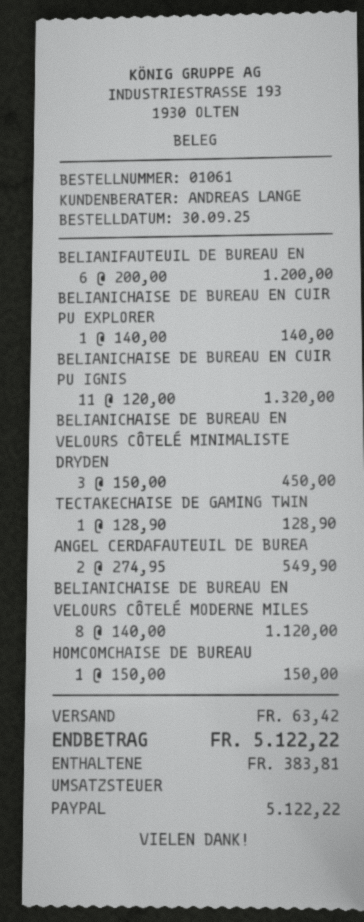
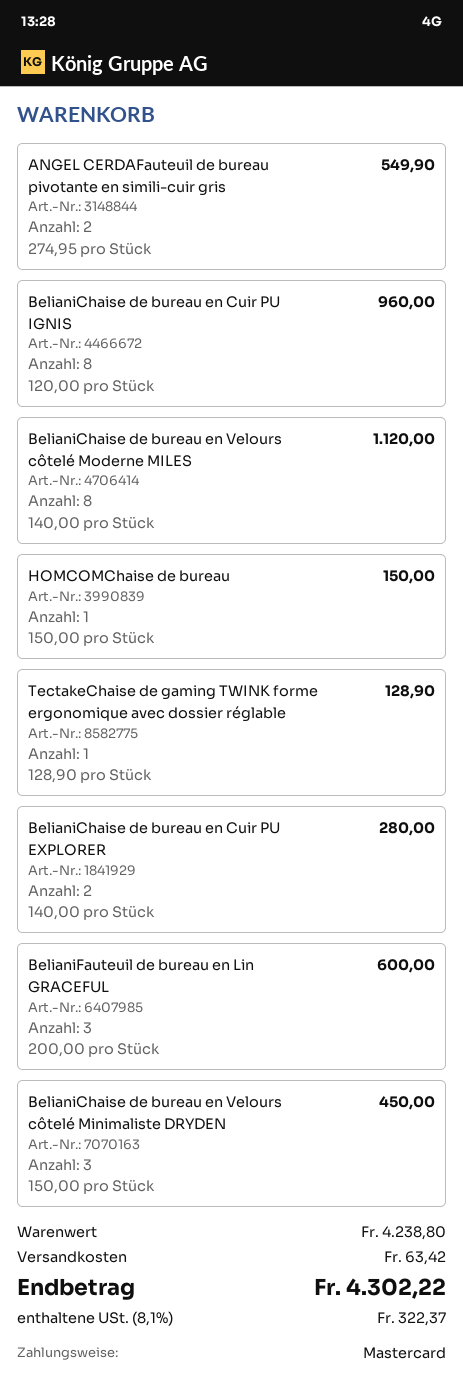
payment method: PayPal -> Mastercard
BELIANIFAUTEUIL DE BUREAU EN: 6 x 200.00 = 1200.00 -> 3 x 200.00 = 600.00
BELIANICHAISE DE BUREAU EN CUIR PU EXPLORER: 1 x 140.00 = 140.00 -> 2 x 140.00 = 280.00
BELIANICHAISE DE BUREAU EN CUIR PU IGNIS: 11 x 120.00 = 1320.00 -> 8 x 120.00 = 960.00
tax: 383.81 -> 322.37
total: 5122.22 -> 4302.22

